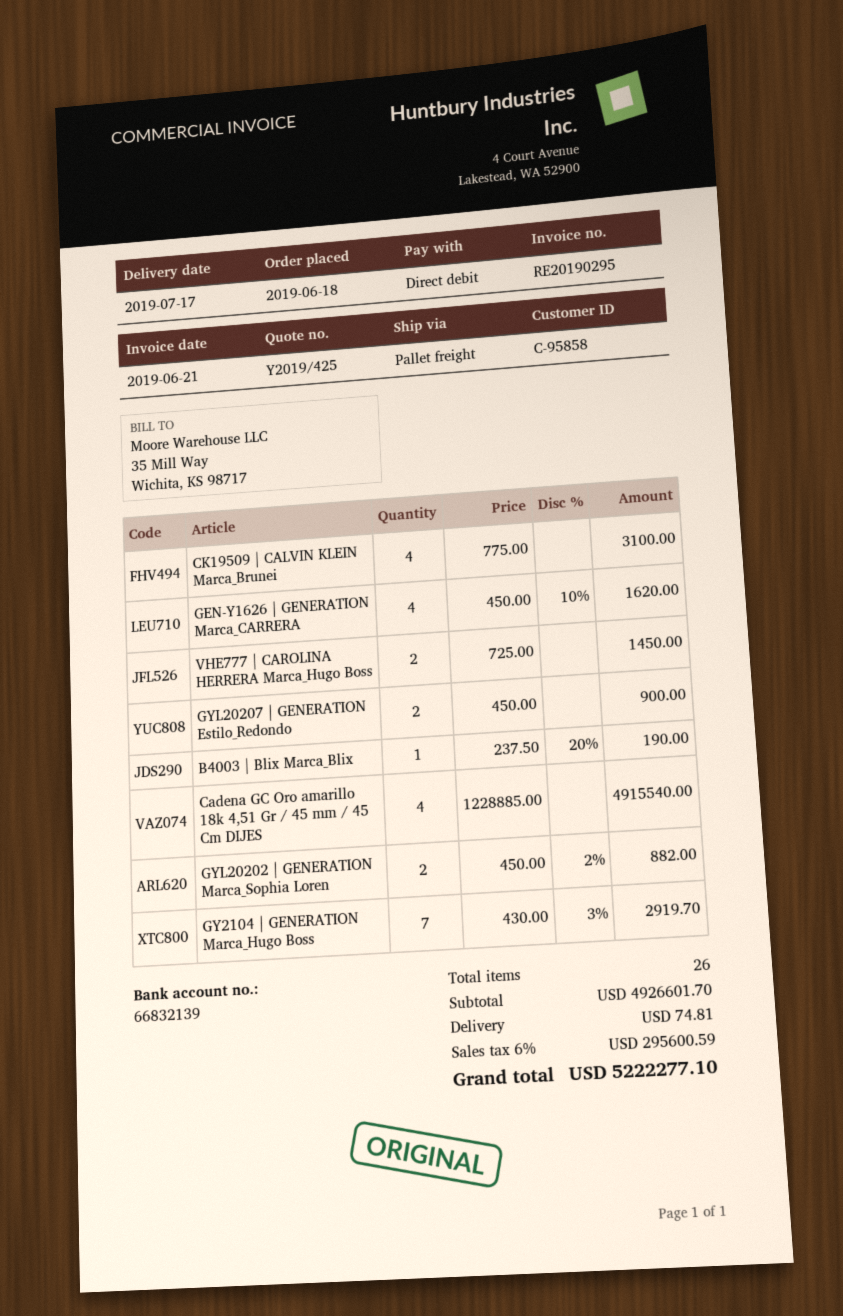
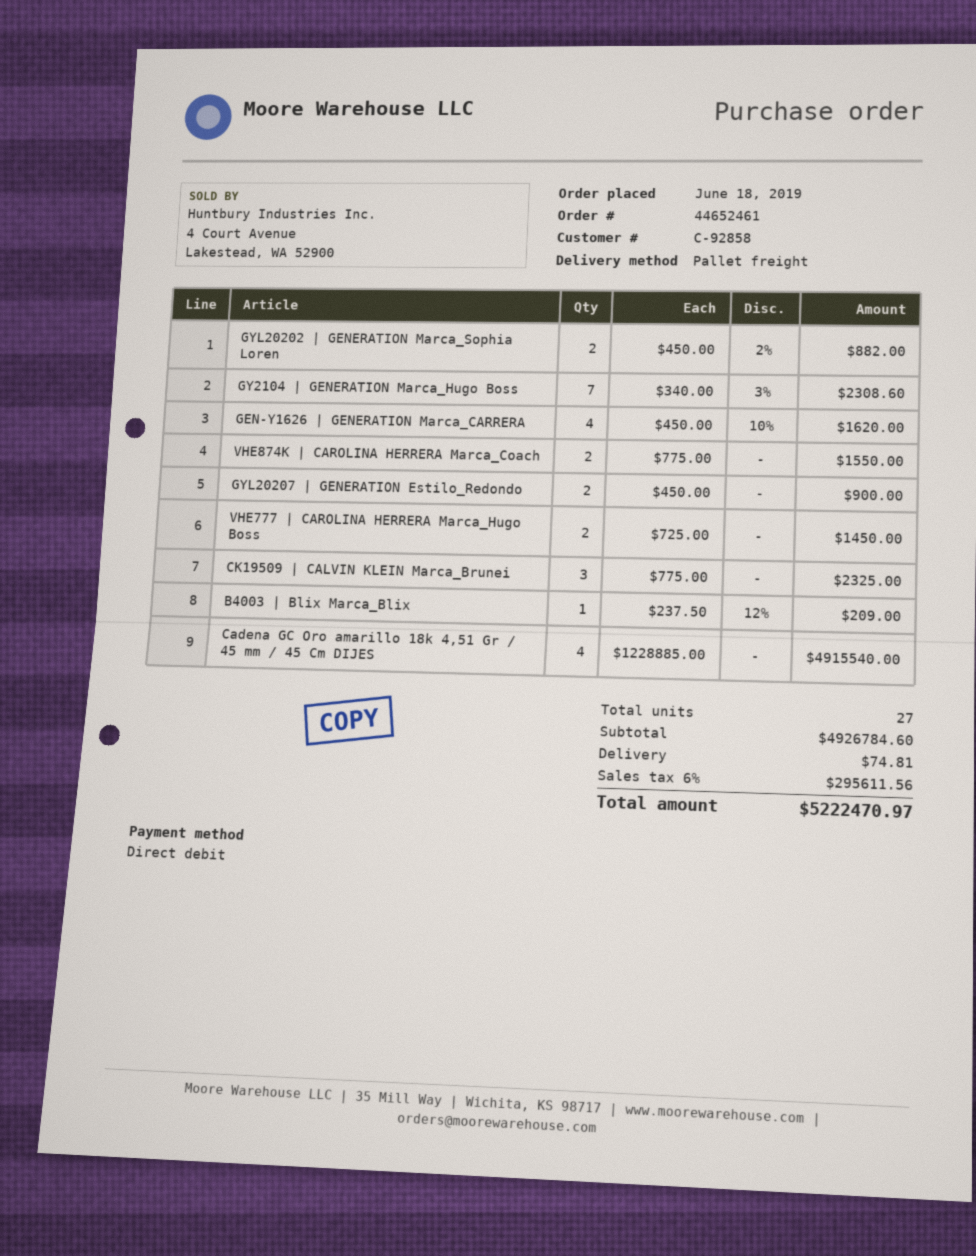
customer number: C-95858 -> C-92858
CK19509 | CALVIN KLEIN Marca_Brunei: 4 x 775.00 = 3100.00 -> 3 x 775.00 = 2325.00
B4003 | Blix Marca_Blix: 1 x 237.50 - 20% = 190.00 -> 1 x 237.50 - 12% = 209.00
GY2104 | GENERATION Marca_Hugo Boss: 7 x 430.00 - 3% = 2919.70 -> 7 x 340.00 - 3% = 2308.60
VHE874K | CAROLINA HERRERA Marca_Coach: none -> 2 x 775.00 = 1550.00
total quantity: 26 -> 27
subtotal: 4926601.70 -> 4926784.60
tax: 6% = 295600.59 -> 6% = 295611.56
total: 5222277.10 -> 5222470.97

